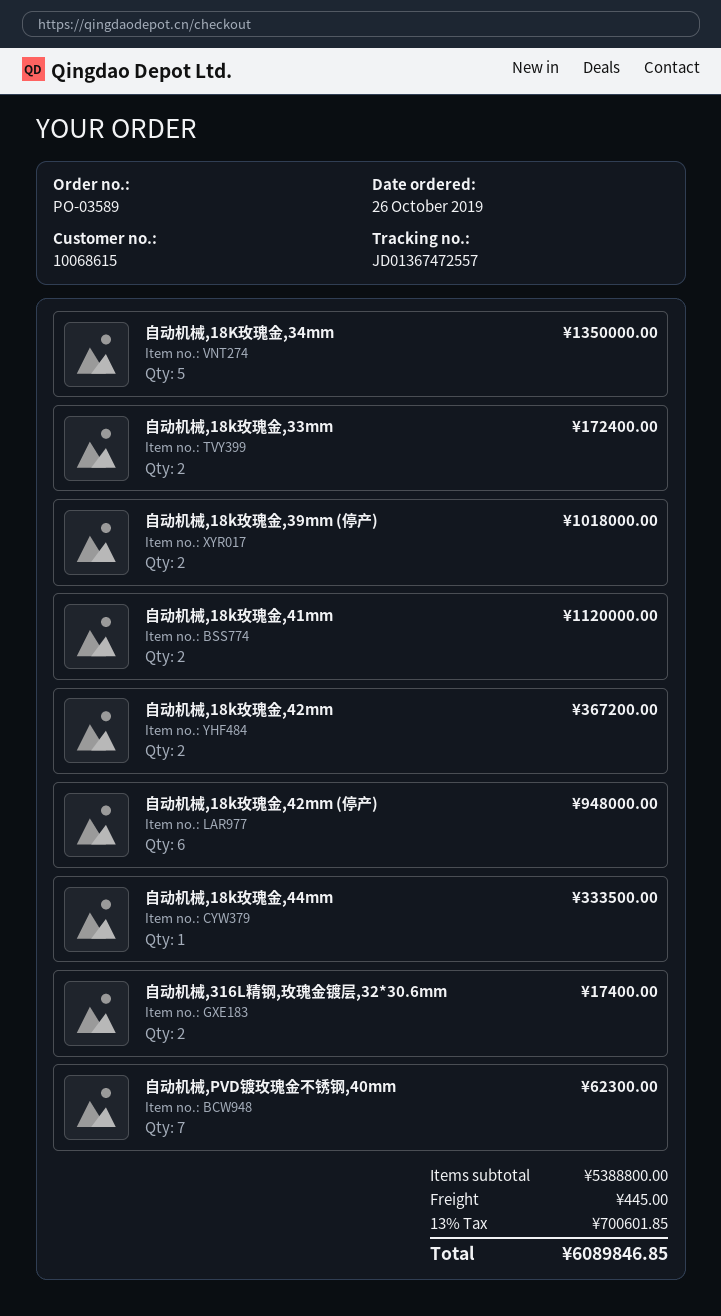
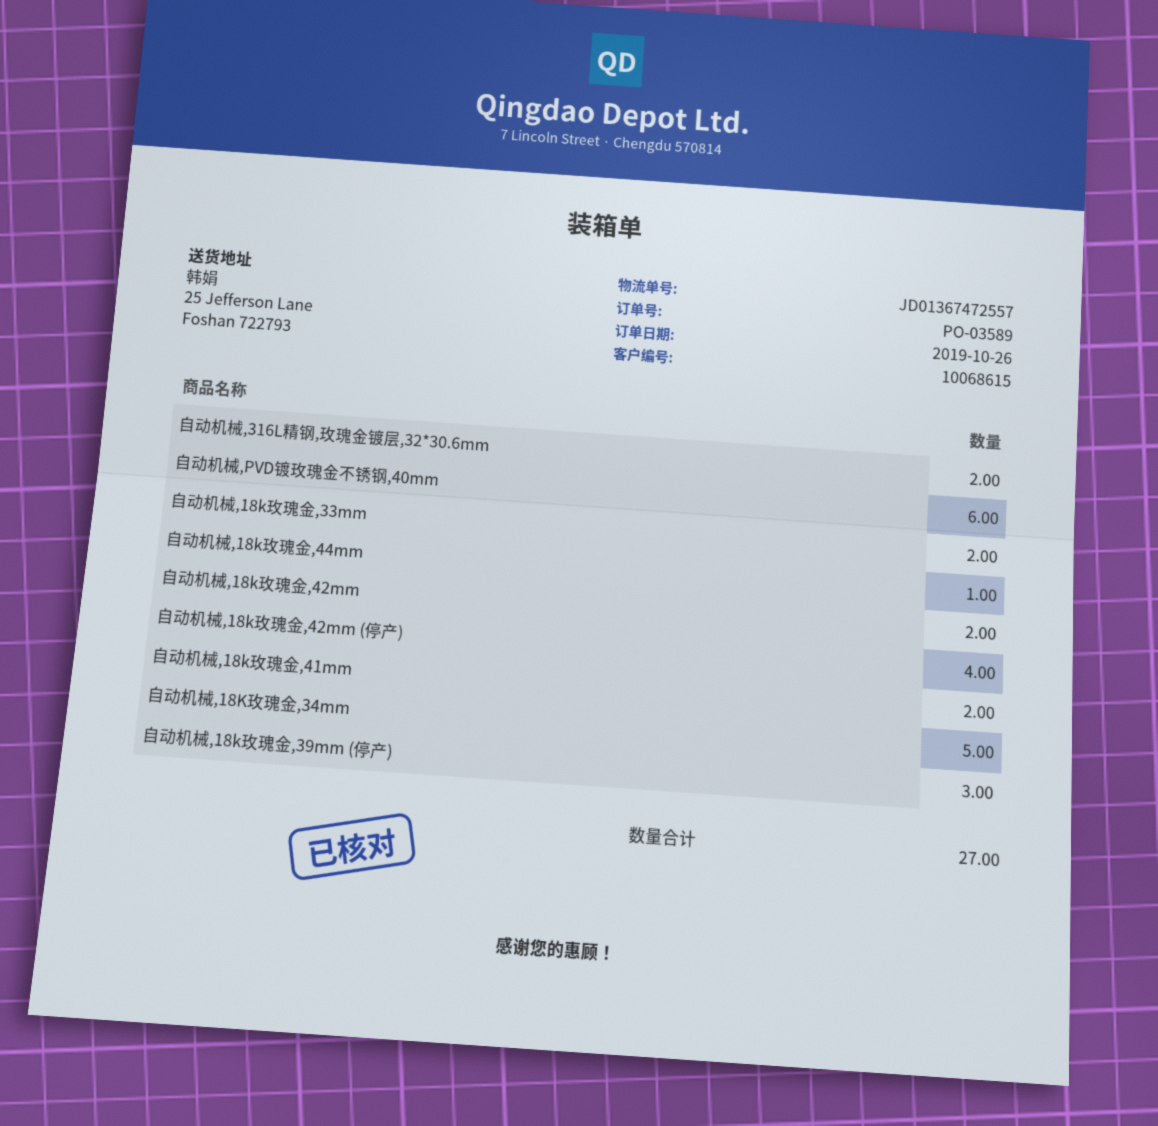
自动机械,18k玫瑰金,39mm (停产): 2 -> 3
自动机械,18k玫瑰金,42mm (停产): 6 -> 4
自动机械,PVD镀玫瑰金不锈钢,40mm: 7 -> 6

